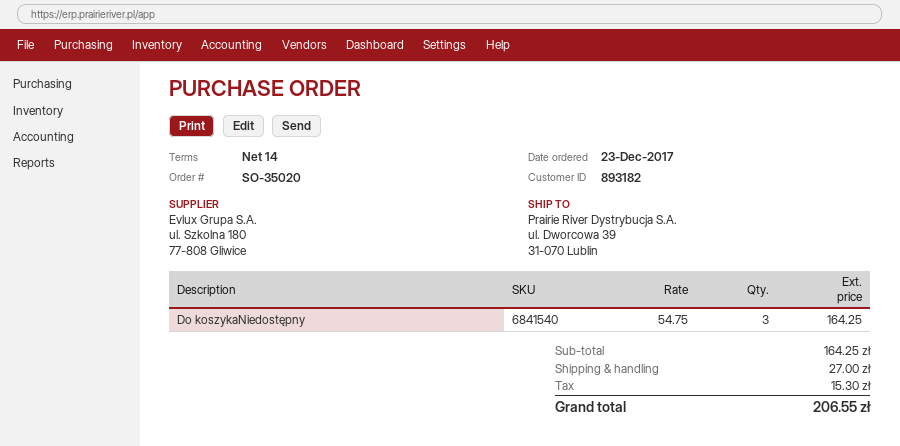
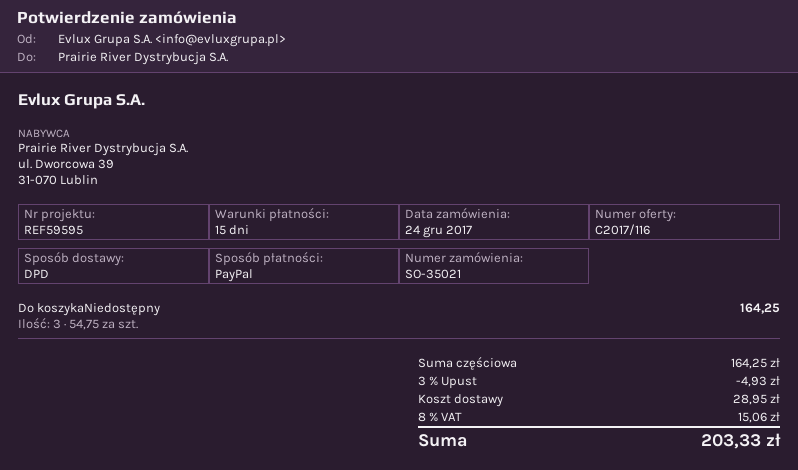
order number: SO-35020 -> SO-35021
order date: 2017-12-23 -> 2017-12-24
payment terms: 14 days -> 15 days
discount: none -> 3% = 4.93
shipping: 27.00 -> 28.95
tax: 15.30 -> 15.06
total: 206.55 -> 203.33

